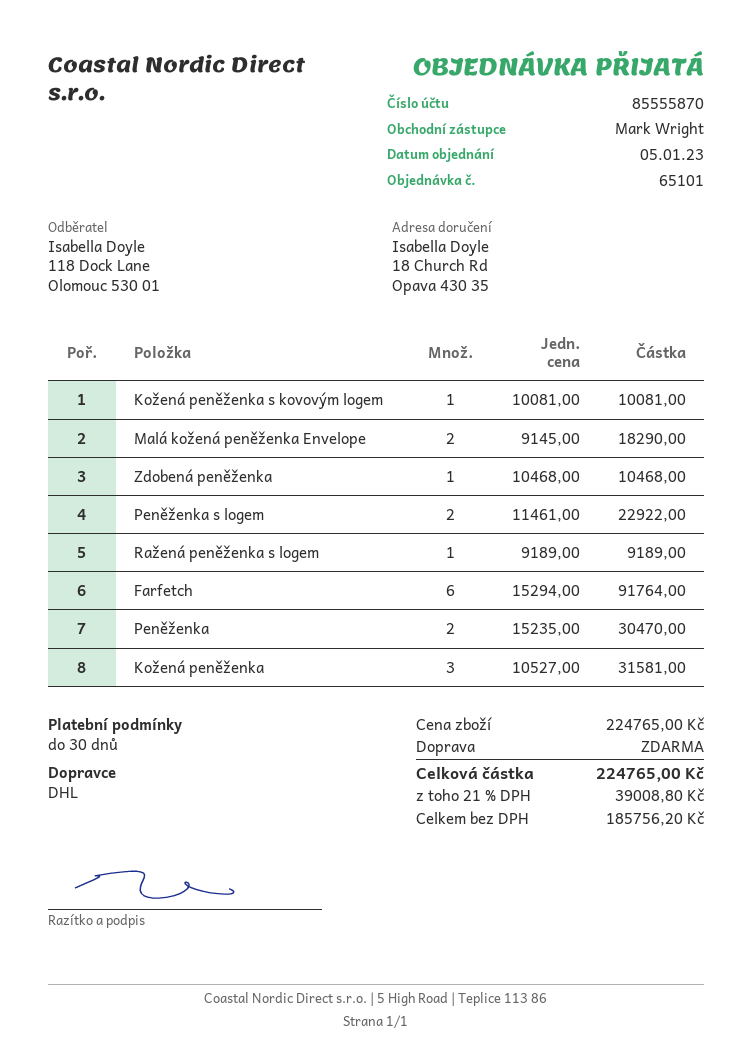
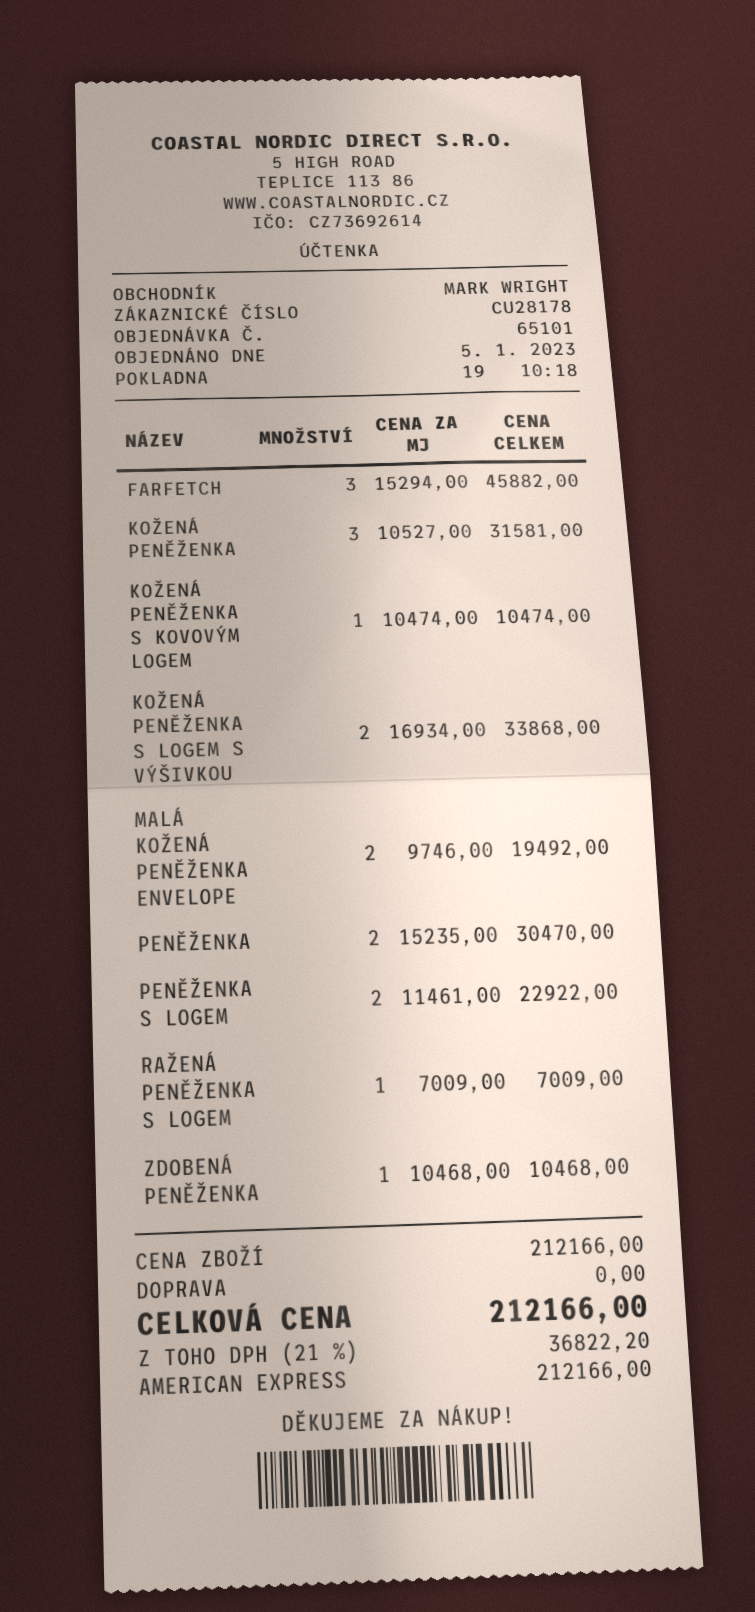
Kožená peněženka s kovovým logem: 1 x 10081.00 = 10081.00 -> 1 x 10474.00 = 10474.00
Malá kožená peněženka Envelope: 2 x 9145.00 = 18290.00 -> 2 x 9746.00 = 19492.00
Ražená peněženka s logem: 1 x 9189.00 = 9189.00 -> 1 x 7009.00 = 7009.00
Farfetch: 6 x 15294.00 = 91764.00 -> 3 x 15294.00 = 45882.00
KOŽENÁ PENĚŽENKA S LOGEM S VÝŠIVKOU: none -> 2 x 16934.00 = 33868.00
subtotal: 224765.00 -> 212166.00
tax: 21% = 39008.80 -> 21% = 36822.20
total: 224765.00 -> 212166.00

